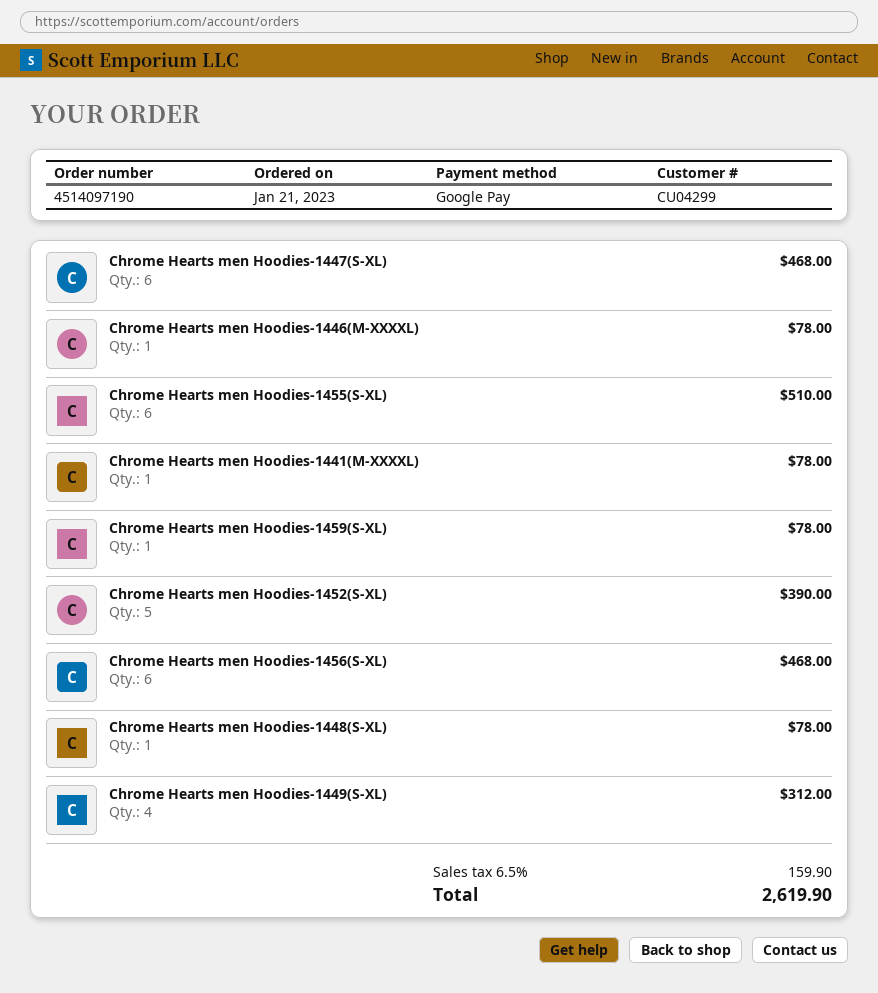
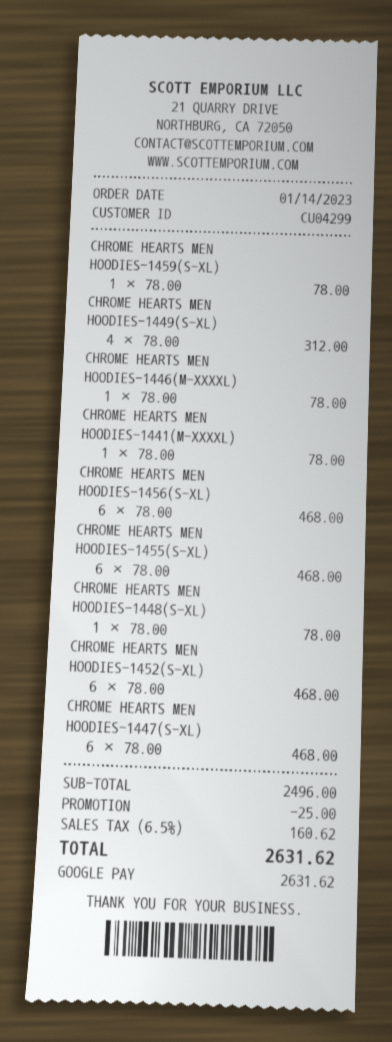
order date: 2023-01-21 -> 2023-01-14
Chrome Hearts men Hoodies-1455(S-XL): 6 for 510.00 -> 6 for 468.00
Chrome Hearts men Hoodies-1452(S-XL): 5 for 390.00 -> 6 for 468.00
discount: none -> 25.00
tax: 6.5% = 159.90 -> 6.5% = 160.62
total: 2619.90 -> 2631.62

